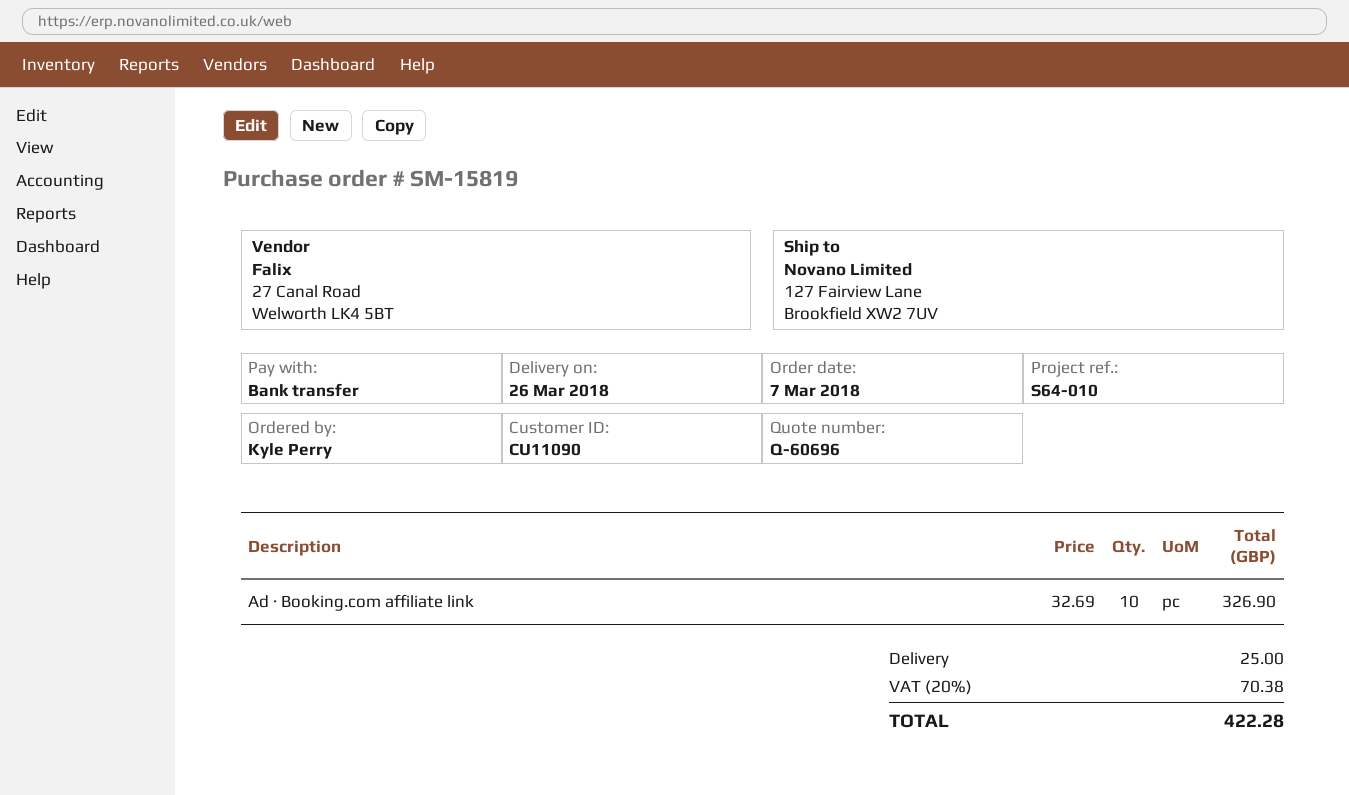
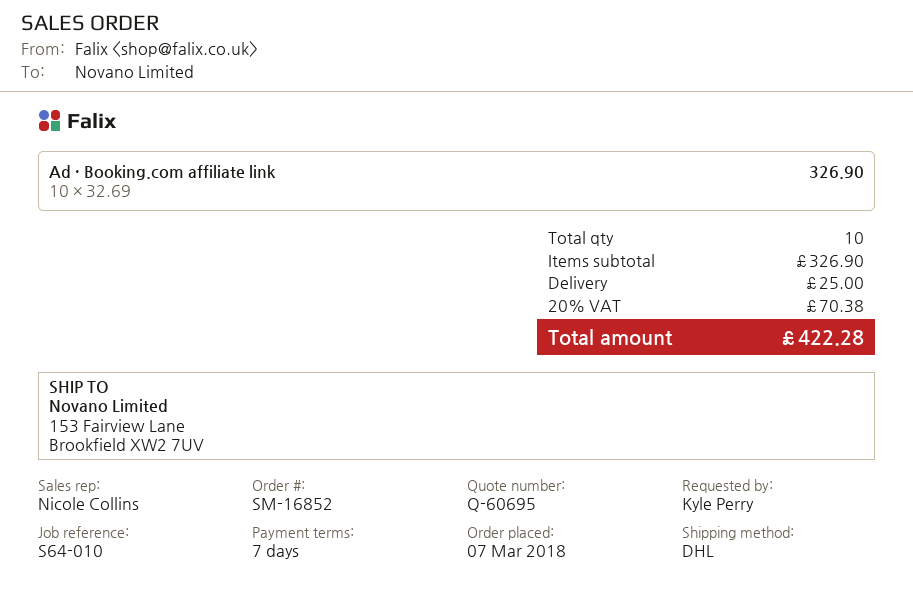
quote number: Q-60696 -> Q-60695
order number: SM-15819 -> SM-16852
ship to: 127 Fairview Lane, Brookfield XW2 7UV -> 153 Fairview Lane, Brookfield XW2 7UV

